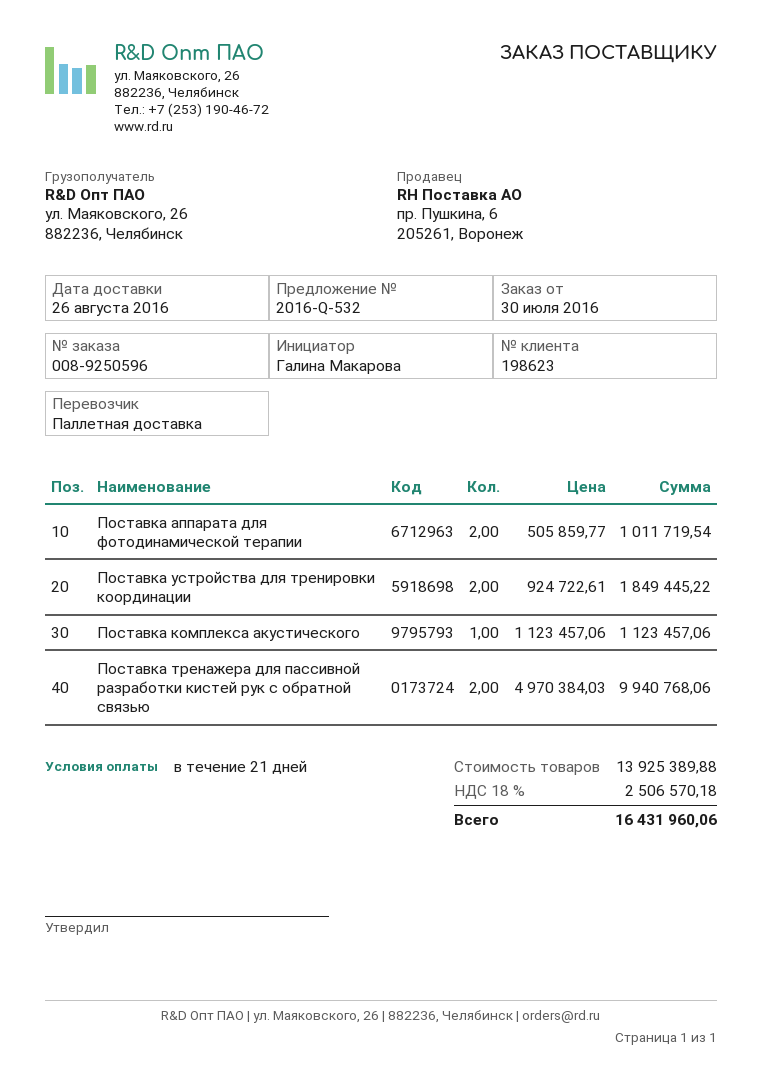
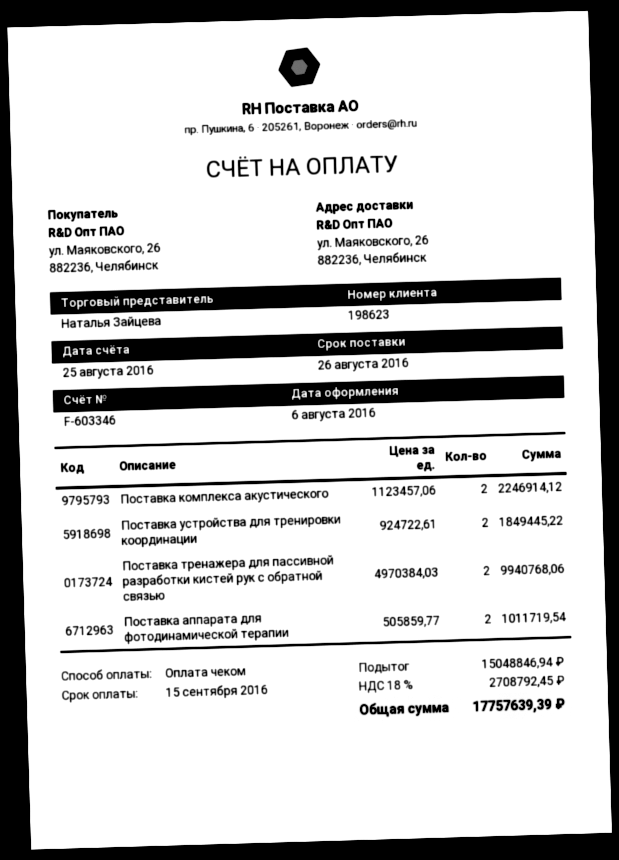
order date: 2016-07-30 -> 2016-08-06
Поставка комплекса акустического: 1 x 1123457.06 = 1123457.06 -> 2 x 1123457.06 = 2246914.12
subtotal: 13925389.88 -> 15048846.94
tax: 18% = 2506570.18 -> 18% = 2708792.45
total: 16431960.06 -> 17757639.39

